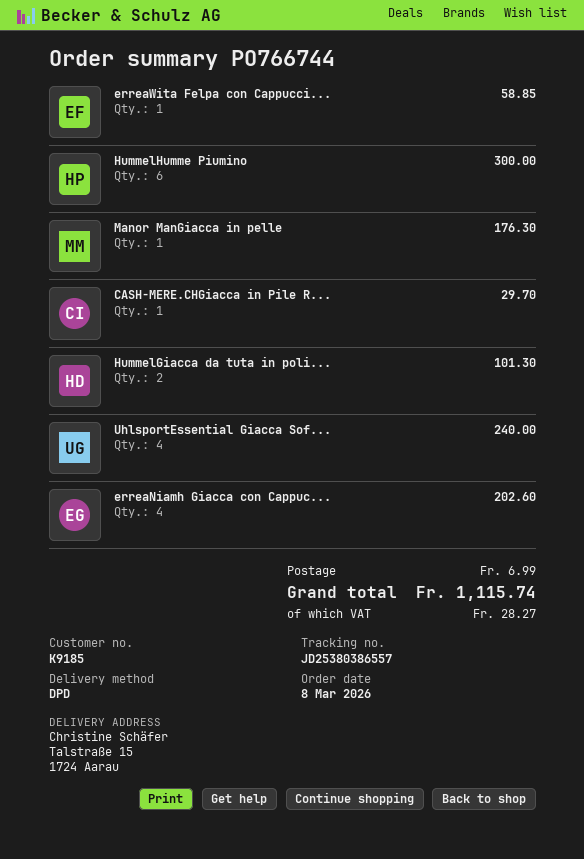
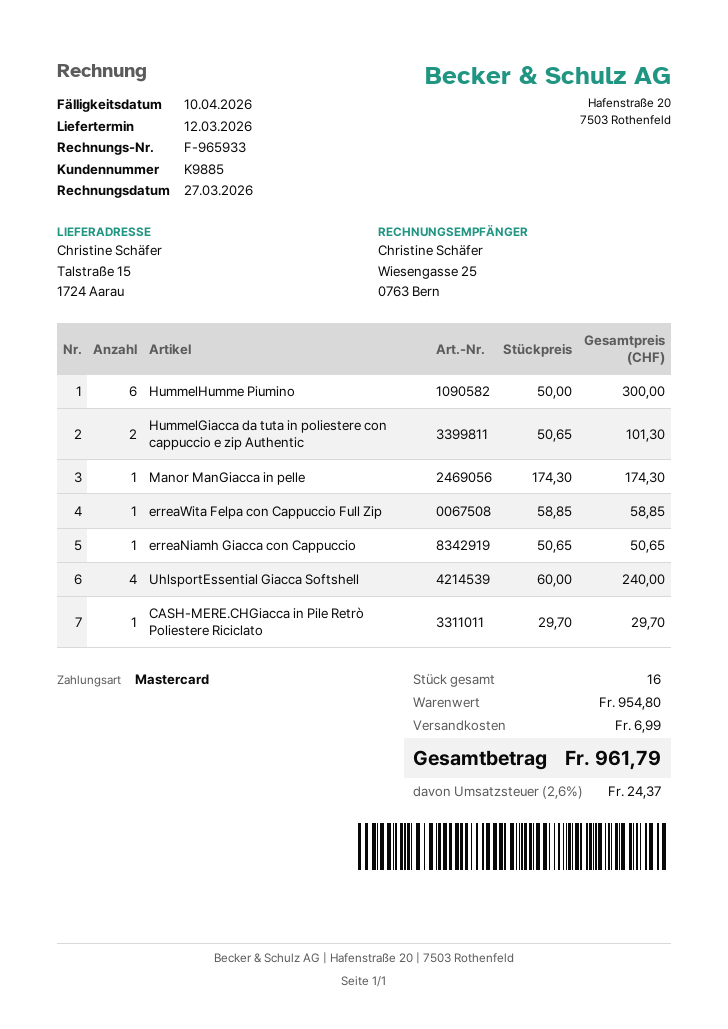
customer number: K9185 -> K9885
Manor ManGiacca in pelle: 1 for 176.30 -> 1 for 174.30
erreaNiamh Giacca con Cappuc...: 4 for 202.60 -> 1 for 50.65
tax: 28.27 -> 24.37
total: 1115.74 -> 961.79

